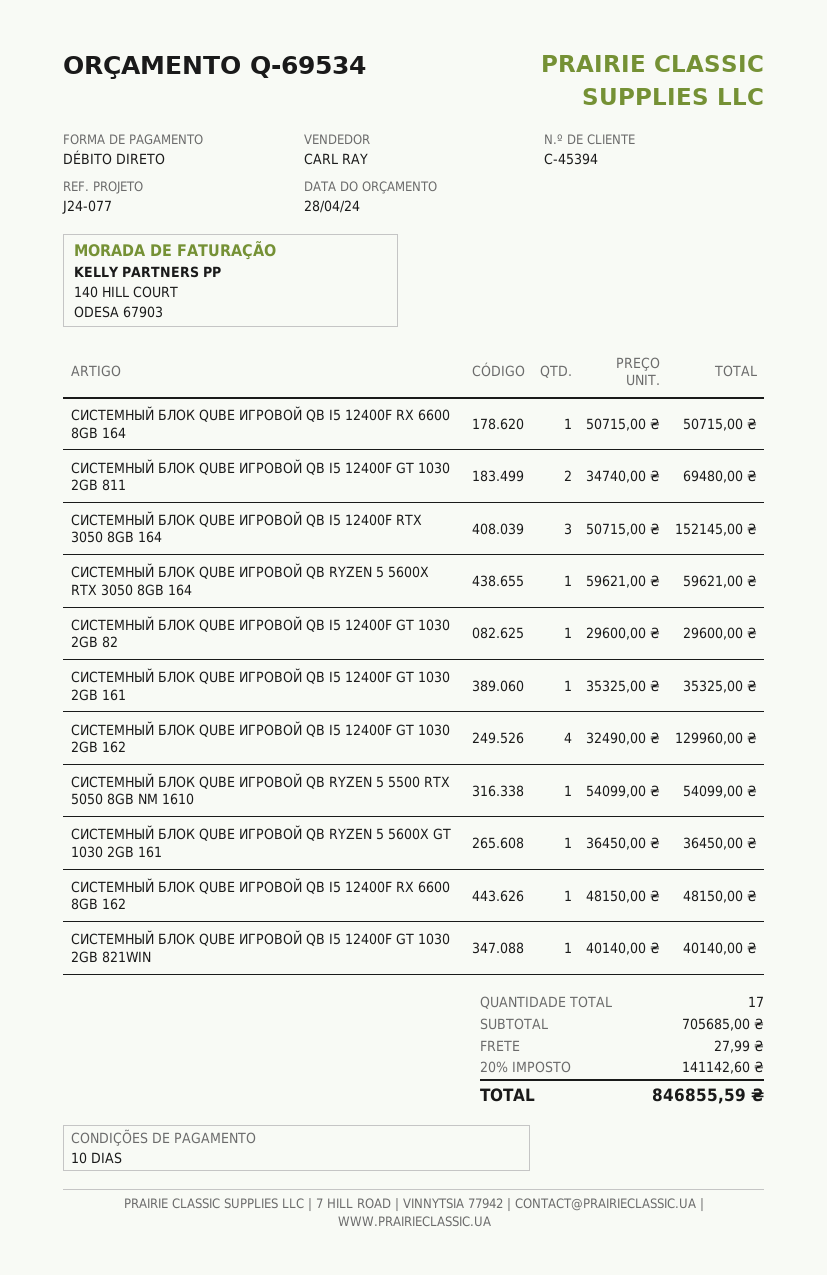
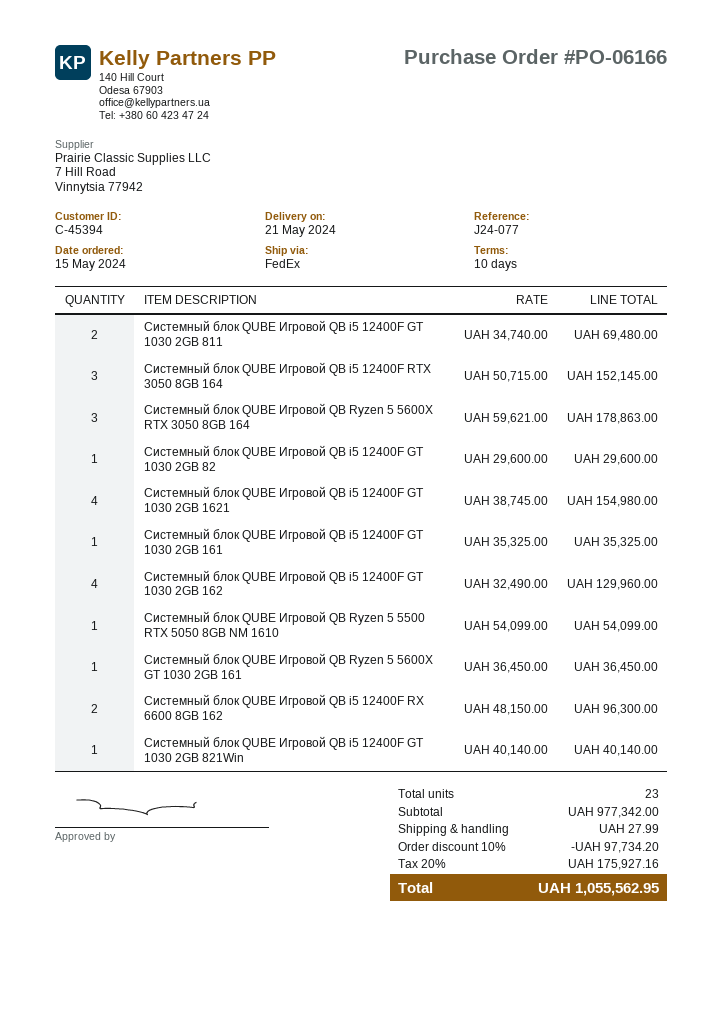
СИСТЕМНЫЙ БЛОК QUBE ИГРОВОЙ QB I5 12400F RX 6600 8GB 164: 1 x 50715.00 = 50715.00 -> none
СИСТЕМНЫЙ БЛОК QUBE ИГРОВОЙ QB RYZEN 5 5600X RTX 3050 8GB 164: 1 x 59621.00 = 59621.00 -> 3 x 59621.00 = 178863.00
СИСТЕМНЫЙ БЛОК QUBE ИГРОВОЙ QB I5 12400F RX 6600 8GB 162: 1 x 48150.00 = 48150.00 -> 2 x 48150.00 = 96300.00
Системный блок QUBE Игровой QB i5 12400F GT 1030 2GB 1621: none -> 4 x 38745.00 = 154980.00
total quantity: 17 -> 23
subtotal: 705685.00 -> 977342.00
discount: none -> 10% = 97734.20
tax: 20% = 141142.60 -> 20% = 175927.16
total: 846855.59 -> 1055562.95

